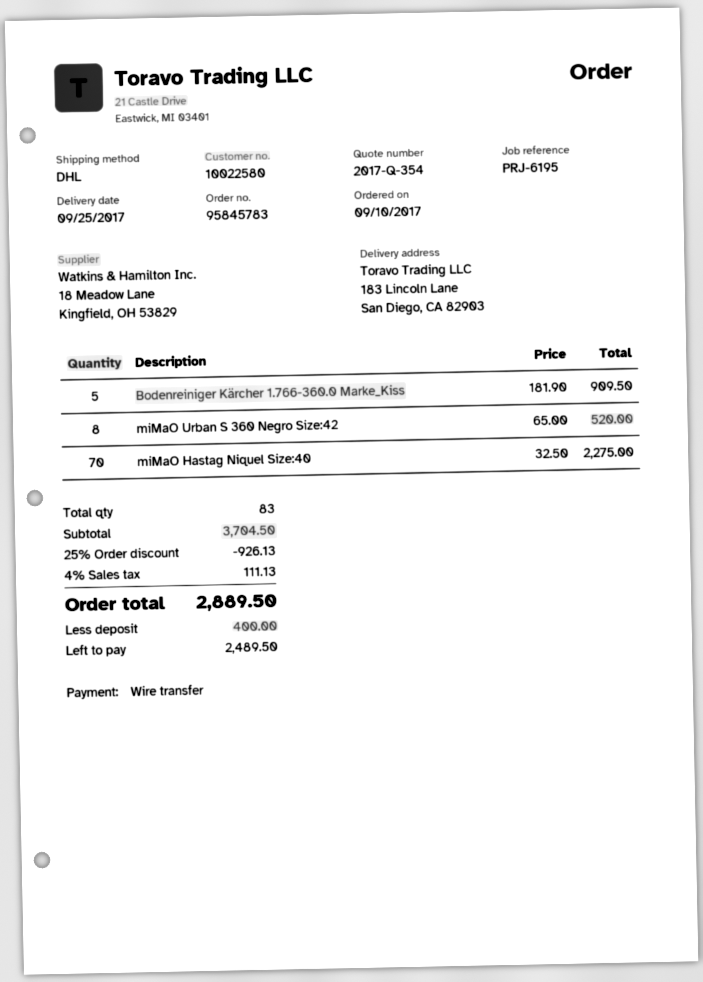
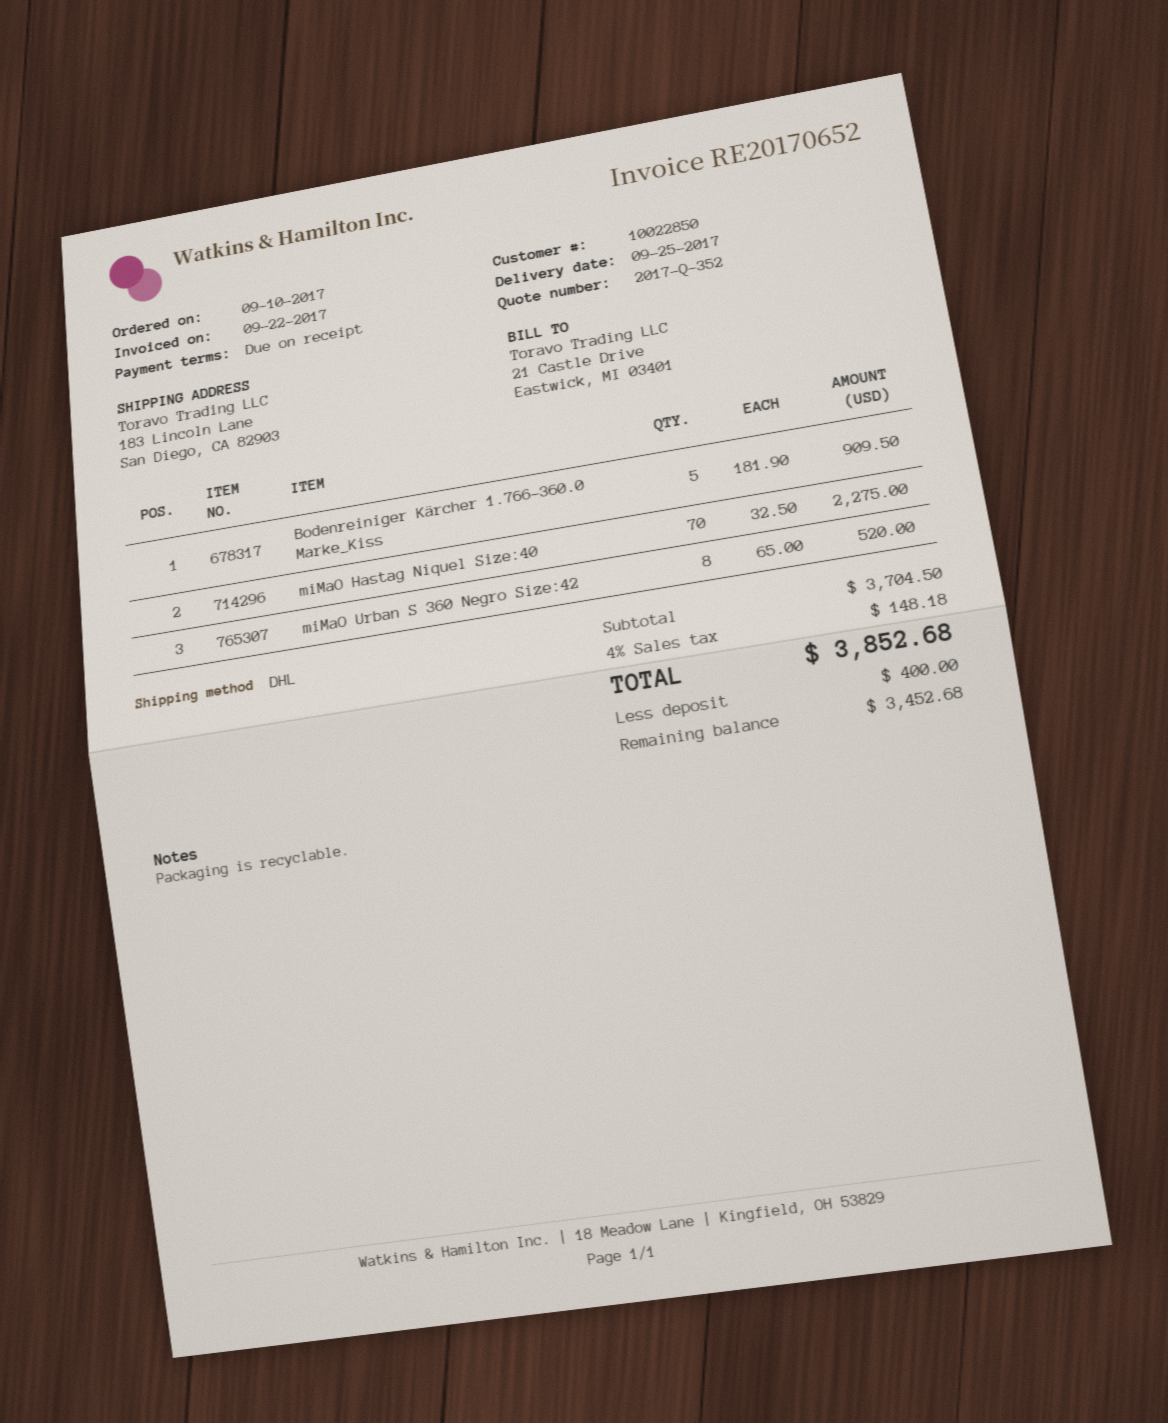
quote number: 2017-Q-354 -> 2017-Q-352
customer number: 10022580 -> 10022850
discount: 25% = 926.13 -> none
tax: 4% = 111.13 -> 4% = 148.18
total: 2889.50 -> 3852.68
balance: 2489.50 -> 3452.68

